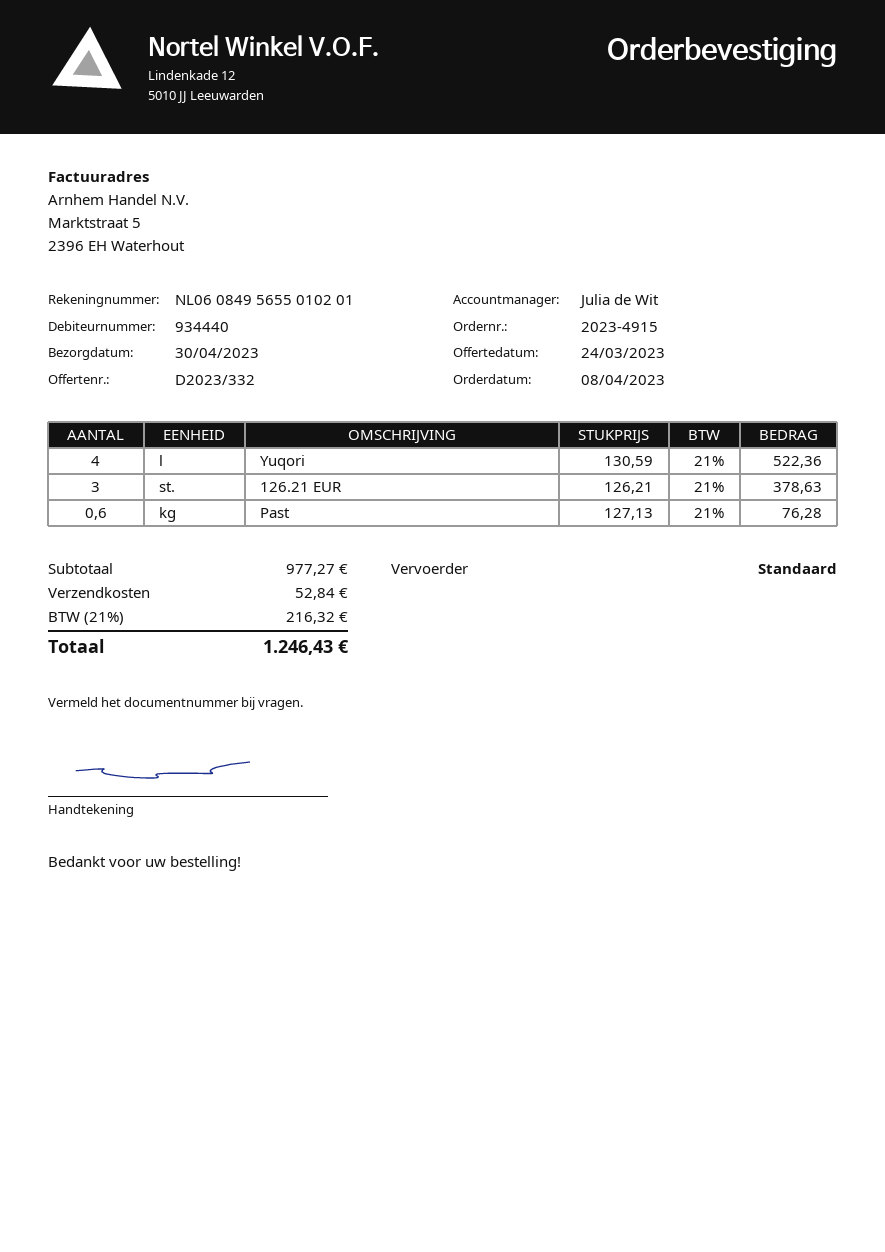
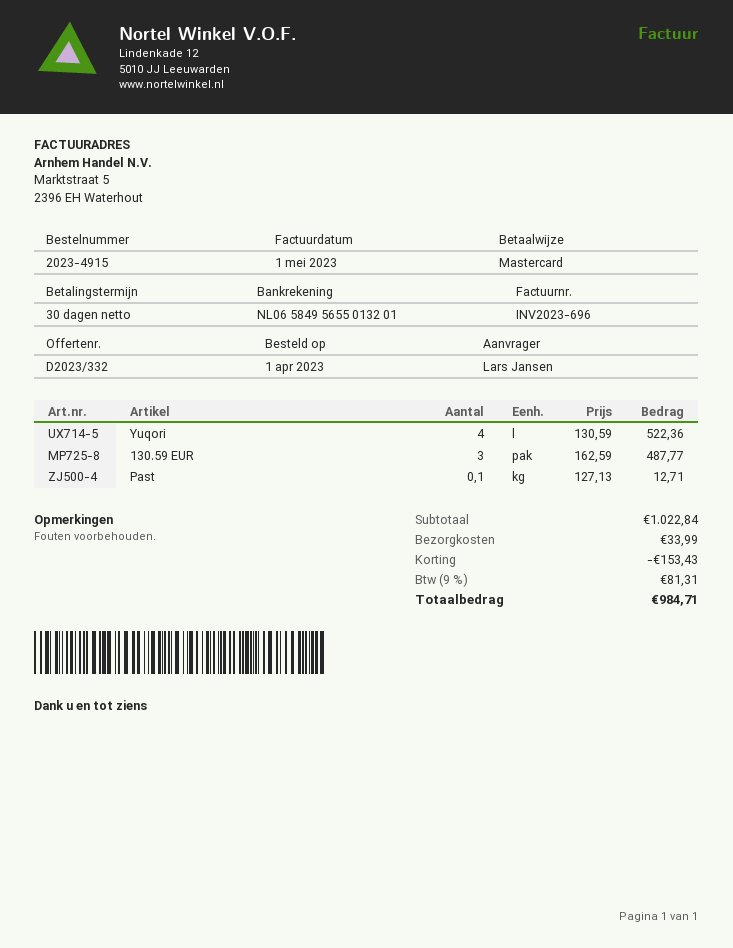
order date: 2023-04-08 -> 2023-04-01
bank account: NL0608495655010201 -> NL0658495655013201
126.21 EUR: 3 x 126.21 = 378.63 -> none
Past: 0.6 x 127.13 = 76.28 -> 0.1 x 127.13 = 12.71
130.59 EUR: none -> 3 x 162.59 = 487.77
subtotal: 977.27 -> 1022.84
discount: none -> 153.43
shipping: 52.84 -> 33.99
tax: 21% = 216.32 -> 9% = 81.31
total: 1246.43 -> 984.71

